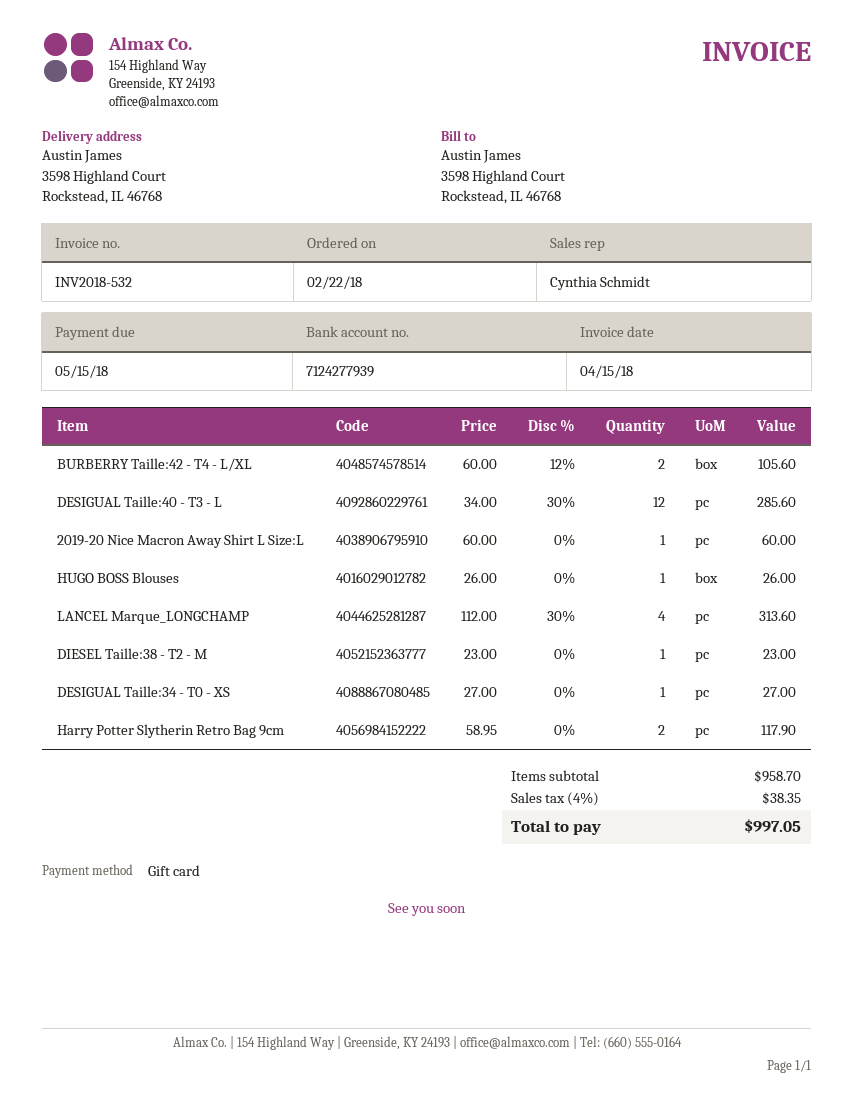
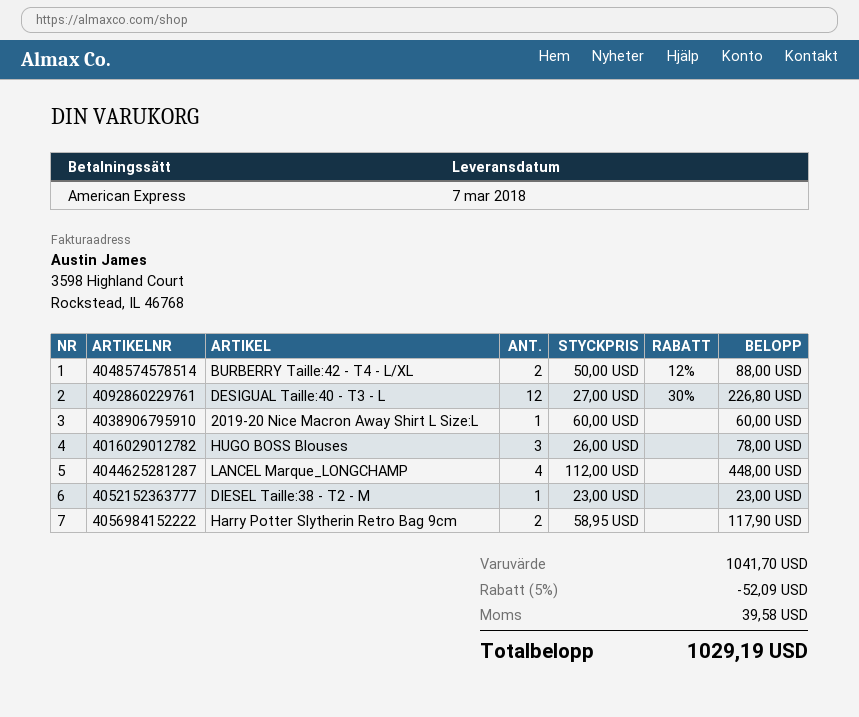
payment method: gift card -> American Express
BURBERRY Taille:42 - T4 - L/XL: 2 x 60.00 - 12% = 105.60 -> 2 x 50.00 - 12% = 88.00
DESIGUAL Taille:40 - T3 - L: 12 x 34.00 - 30% = 285.60 -> 12 x 27.00 - 30% = 226.80
HUGO BOSS Blouses: 1 x 26.00 = 26.00 -> 3 x 26.00 = 78.00
LANCEL Marque_LONGCHAMP: 4 x 112.00 - 30% = 313.60 -> 4 x 112.00 = 448.00
DESIGUAL Taille:34 - T0 - XS: 1 x 27.00 = 27.00 -> none
subtotal: 958.70 -> 1041.70
discount: none -> 5% = 52.09
tax: 38.35 -> 39.58
total: 997.05 -> 1029.19

